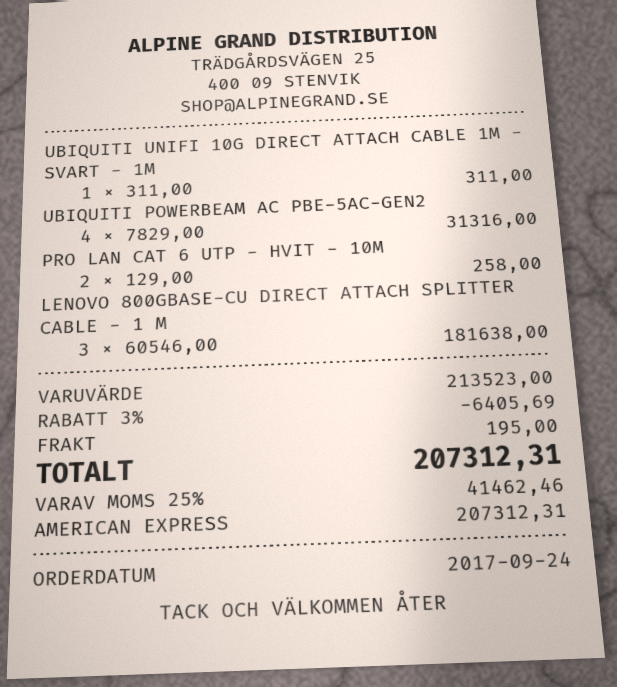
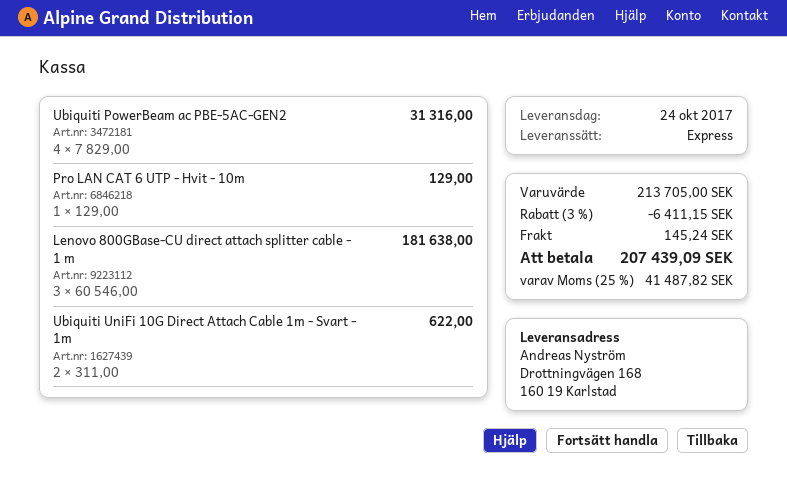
UBIQUITI UNIFI 10G DIRECT ATTACH CABLE 1M - SVART - 1M: 1 x 311.00 = 311.00 -> 2 x 311.00 = 622.00
PRO LAN CAT 6 UTP - HVIT - 10M: 2 x 129.00 = 258.00 -> 1 x 129.00 = 129.00
subtotal: 213523.00 -> 213705.00
discount: 3% = 6405.69 -> 3% = 6411.15
shipping: 195.00 -> 145.24
tax: 25% = 41462.46 -> 25% = 41487.82
total: 207312.31 -> 207439.09

